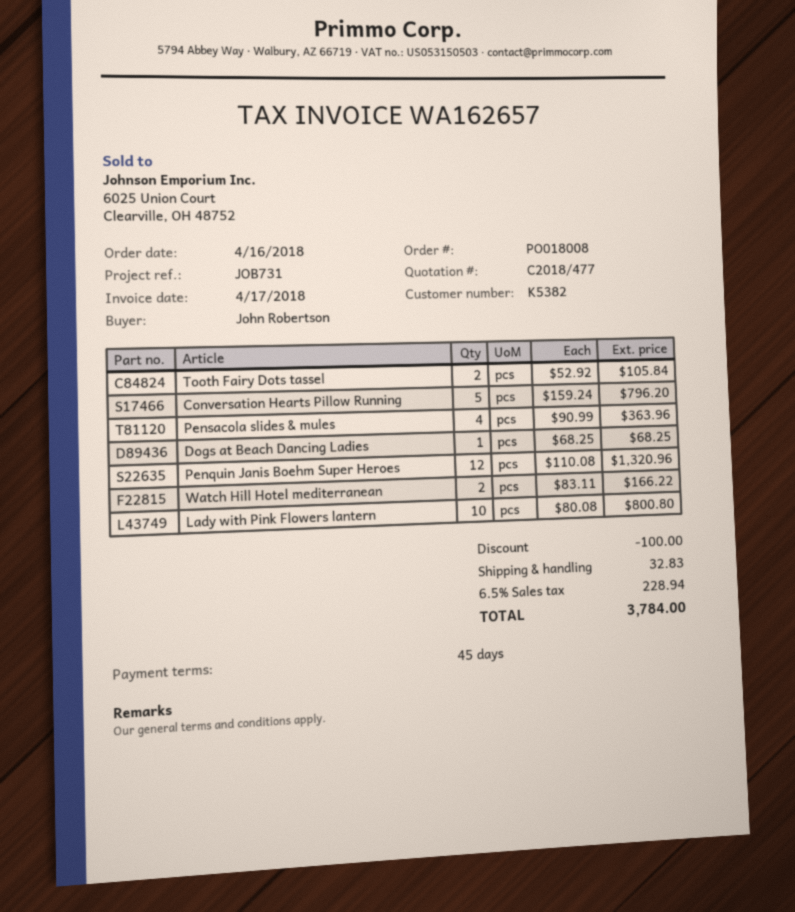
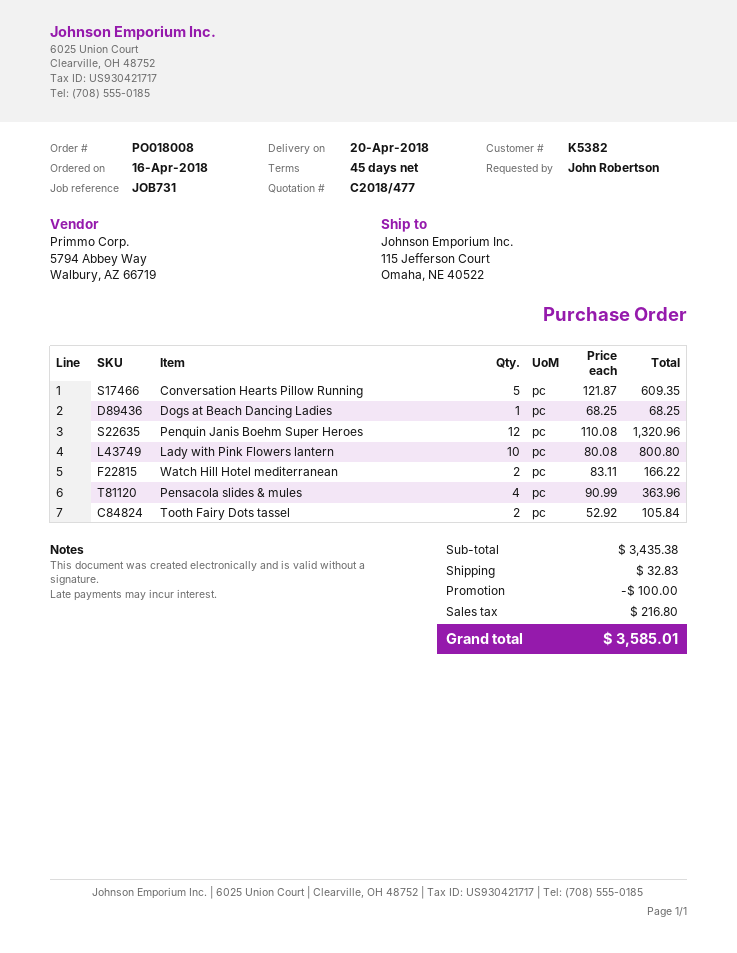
Conversation Hearts Pillow Running: 5 x 159.24 = 796.20 -> 5 x 121.87 = 609.35
tax: 228.94 -> 216.80
total: 3784.00 -> 3585.01

